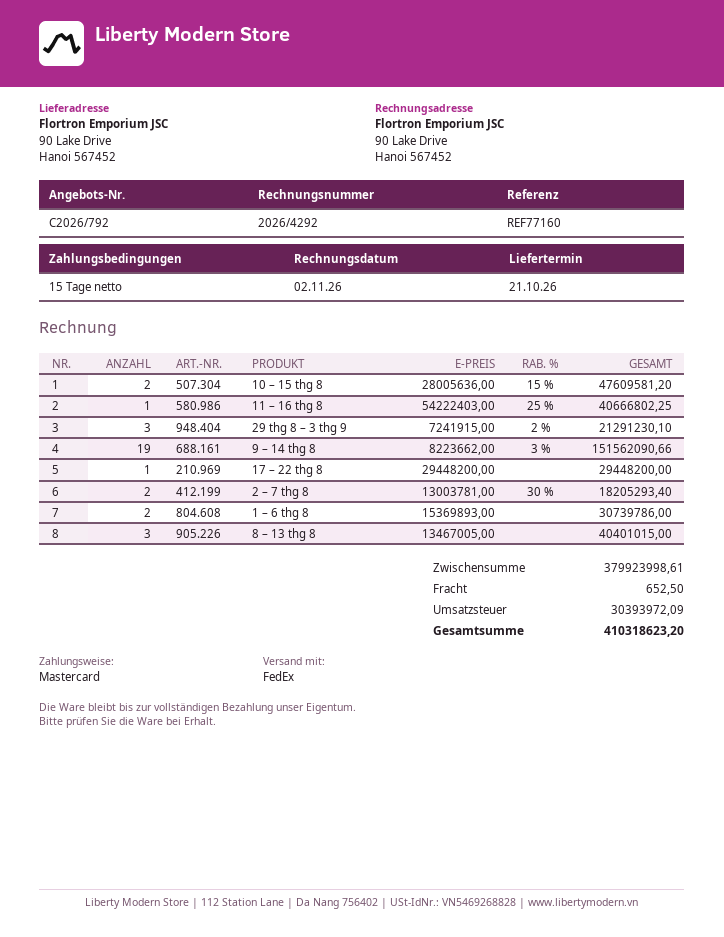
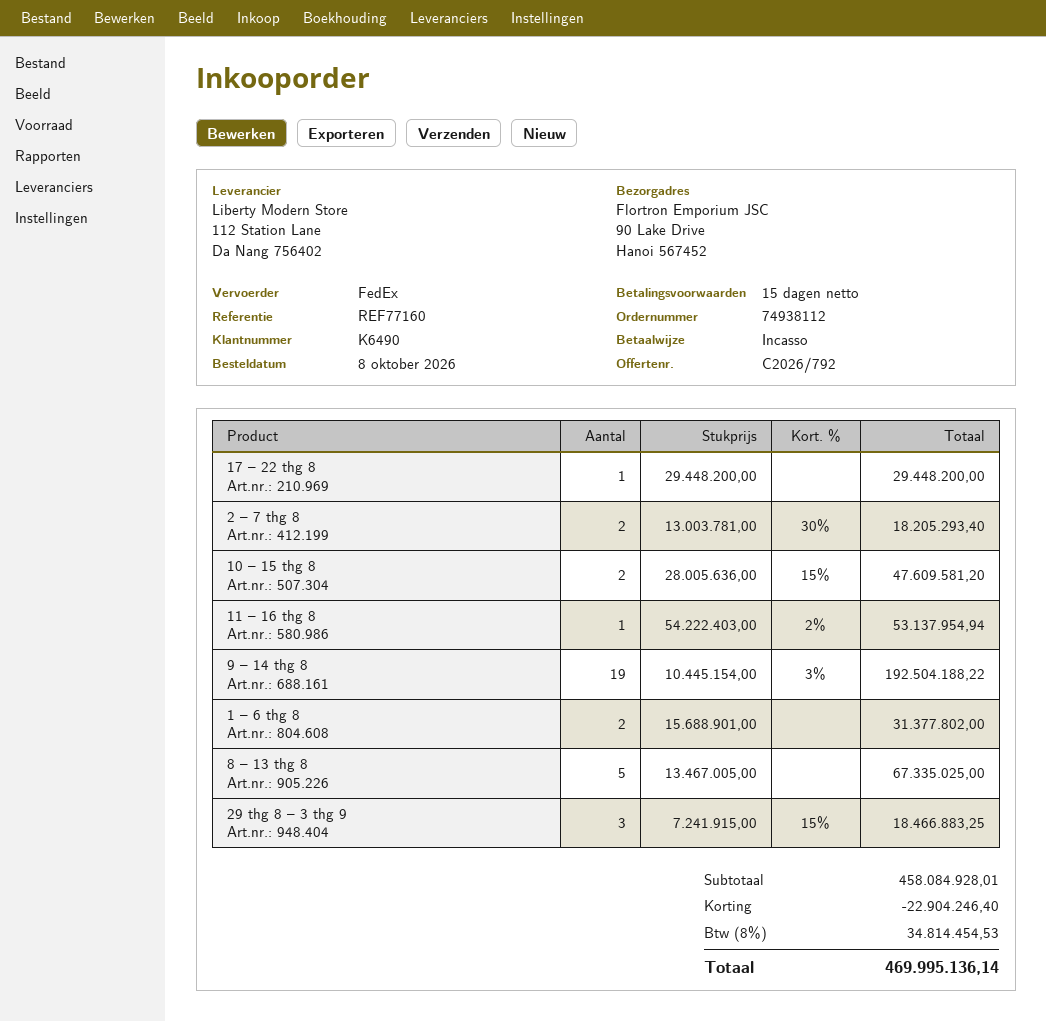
payment method: Mastercard -> direct debit
11 – 16 thg 8: 1 x 54222403.00 - 25% = 40666802.25 -> 1 x 54222403.00 - 2% = 53137954.94
29 thg 8 – 3 thg 9: 3 x 7241915.00 - 2% = 21291230.10 -> 3 x 7241915.00 - 15% = 18466883.25
9 – 14 thg 8: 19 x 8223662.00 - 3% = 151562090.66 -> 19 x 10445154.00 - 3% = 192504188.22
1 – 6 thg 8: 2 x 15369893.00 = 30739786.00 -> 2 x 15688901.00 = 31377802.00
8 – 13 thg 8: 3 x 13467005.00 = 40401015.00 -> 5 x 13467005.00 = 67335025.00
subtotal: 379923998.61 -> 458084928.01
discount: none -> 22904246.40
shipping: 652.50 -> none
tax: 30393972.09 -> 34814454.53
total: 410318623.20 -> 469995136.14

